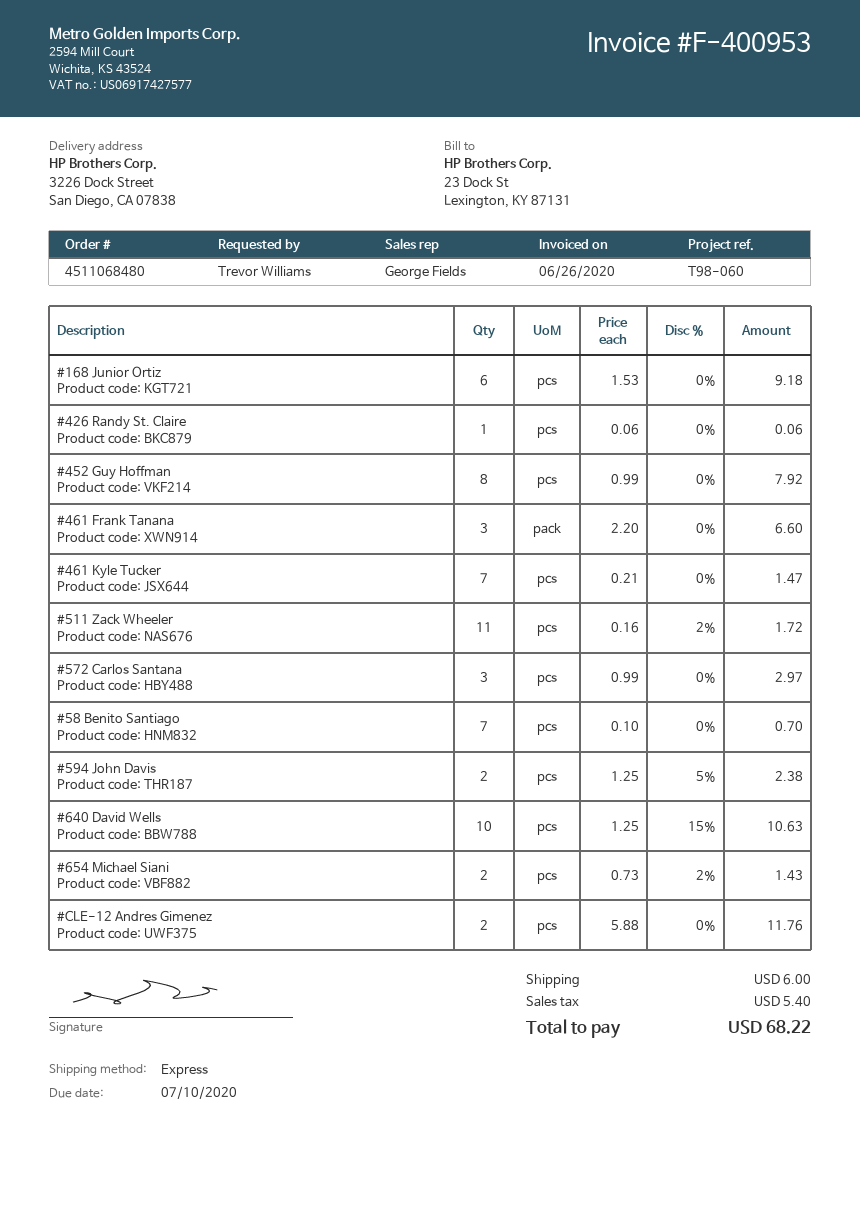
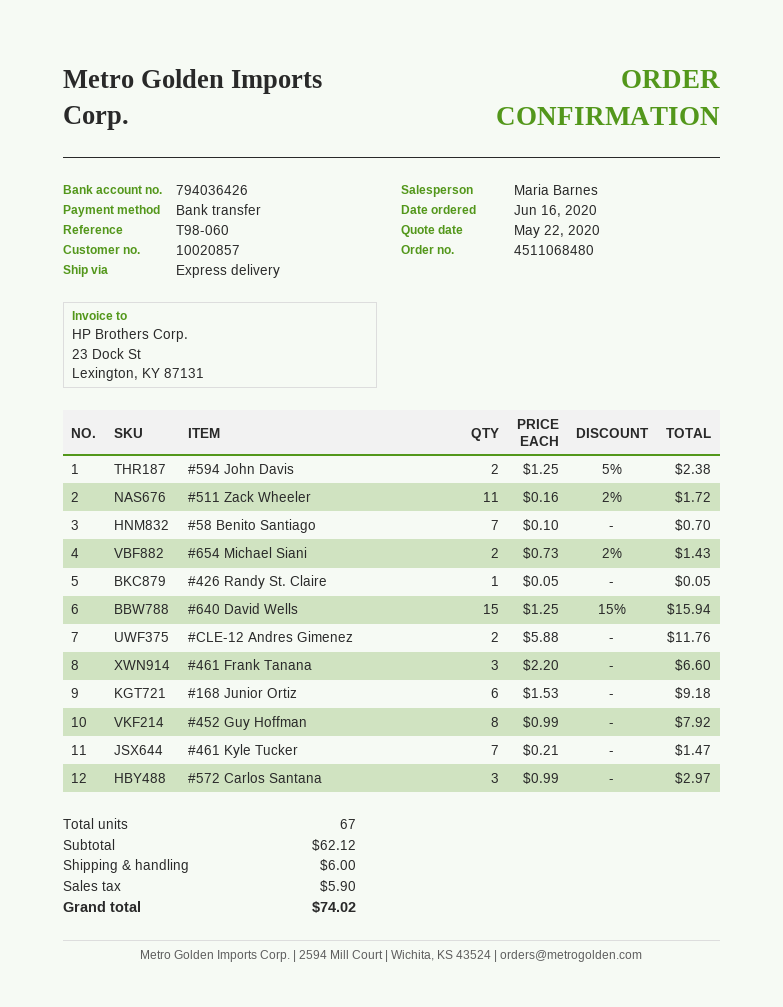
sales rep: George Fields -> Maria Barnes
#426 Randy St. Claire: 1 x 0.06 = 0.06 -> 1 x 0.05 = 0.05
#640 David Wells: 10 x 1.25 - 15% = 10.63 -> 15 x 1.25 - 15% = 15.94
tax: 5.40 -> 5.90
total: 68.22 -> 74.02

